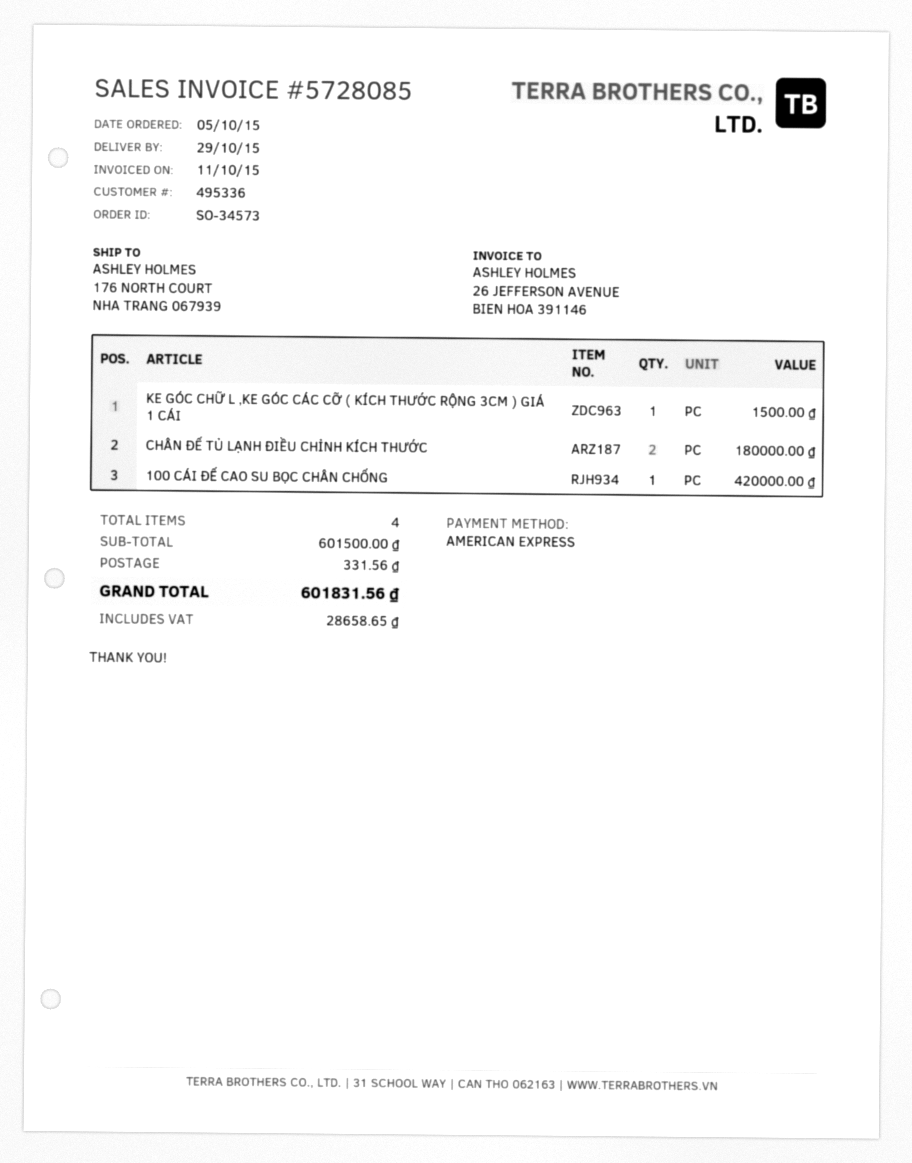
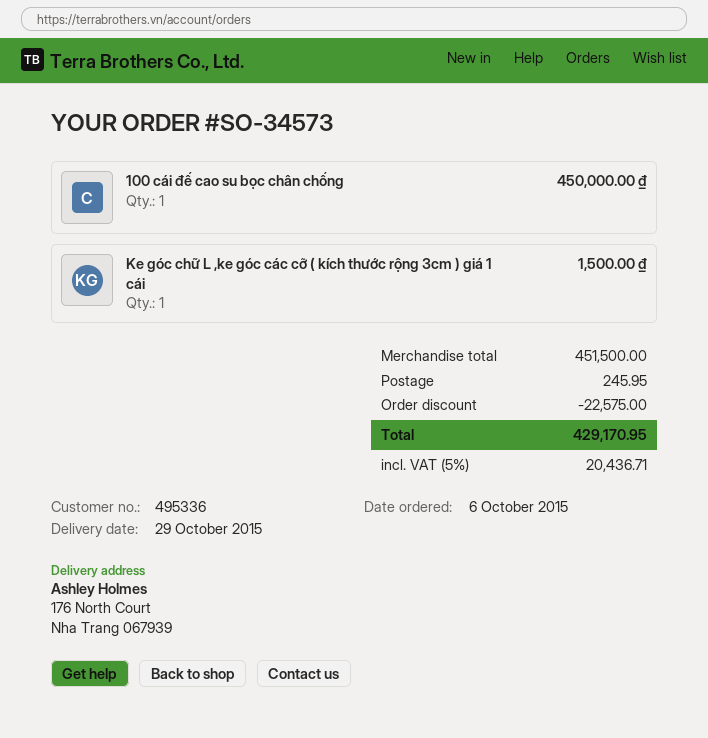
order date: 2015-10-05 -> 2015-10-06
CHÂN ĐẾ TỦ LẠNH ĐIỀU CHỈNH KÍCH THƯỚC: 2 for 180000.00 -> none
100 CÁI ĐẾ CAO SU BỌC CHÂN CHỐNG: 1 for 420000.00 -> 1 for 450000.00
subtotal: 601500.00 -> 451500.00
discount: none -> 22575.00
shipping: 331.56 -> 245.95
tax: 28658.65 -> 20436.71
total: 601831.56 -> 429170.95

